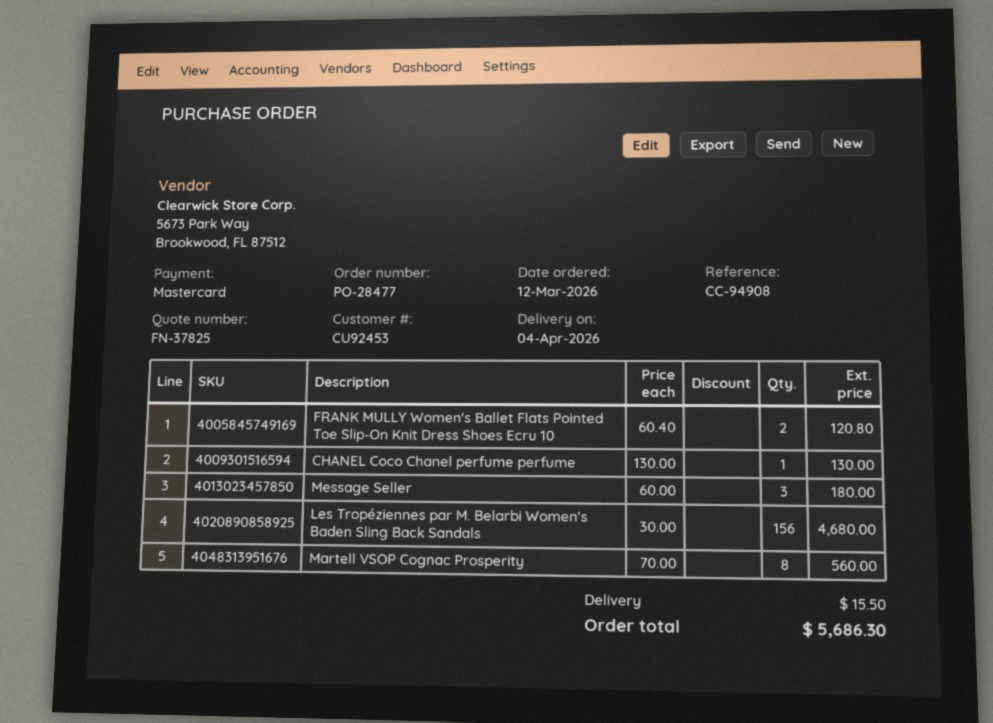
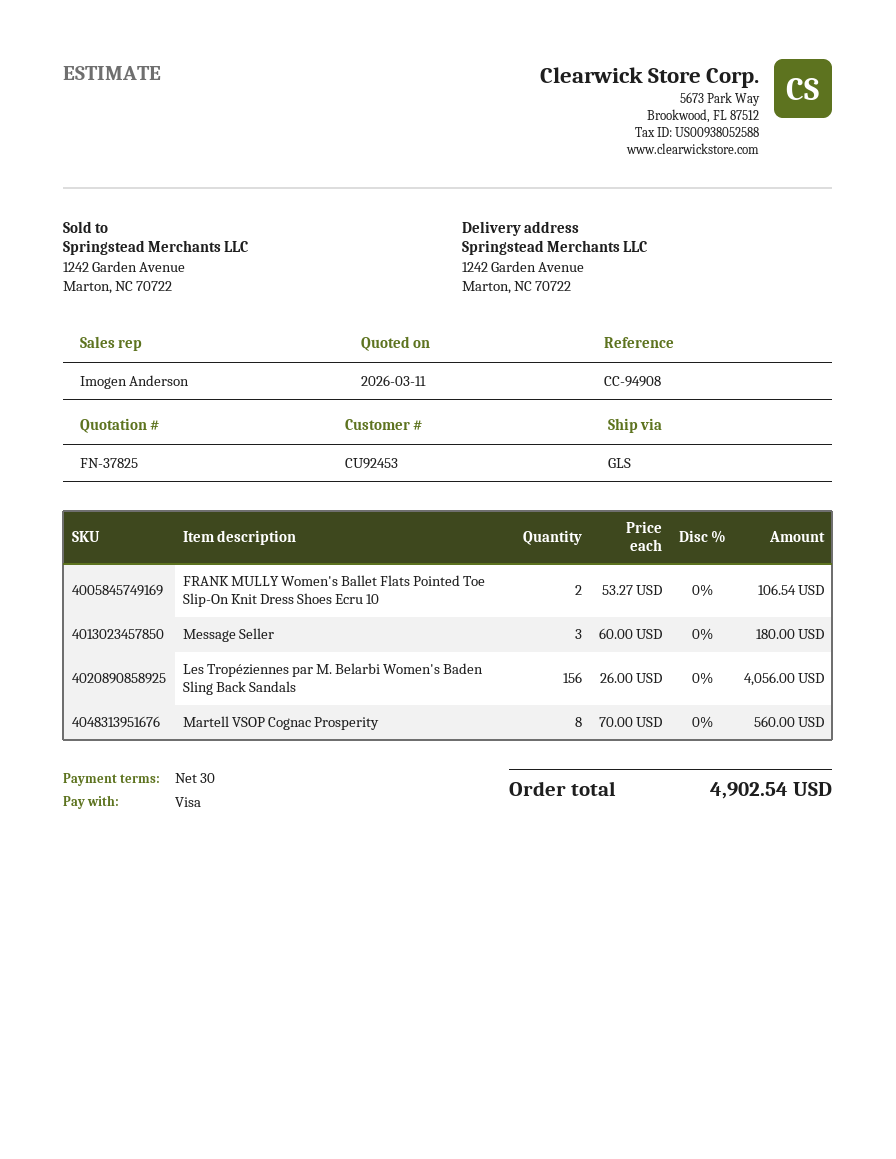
payment method: Mastercard -> Visa
FRANK MULLY Women's Ballet Flats Pointed Toe Slip-On Knit Dress Shoes Ecru 10: 2 x 60.40 = 120.80 -> 2 x 53.27 = 106.54
CHANEL Coco Chanel perfume perfume: 1 x 130.00 = 130.00 -> none
Les Tropéziennes par M. Belarbi Women's Baden Sling Back Sandals: 156 x 30.00 = 4680.00 -> 156 x 26.00 = 4056.00
shipping: 15.50 -> none
total: 5686.30 -> 4902.54

